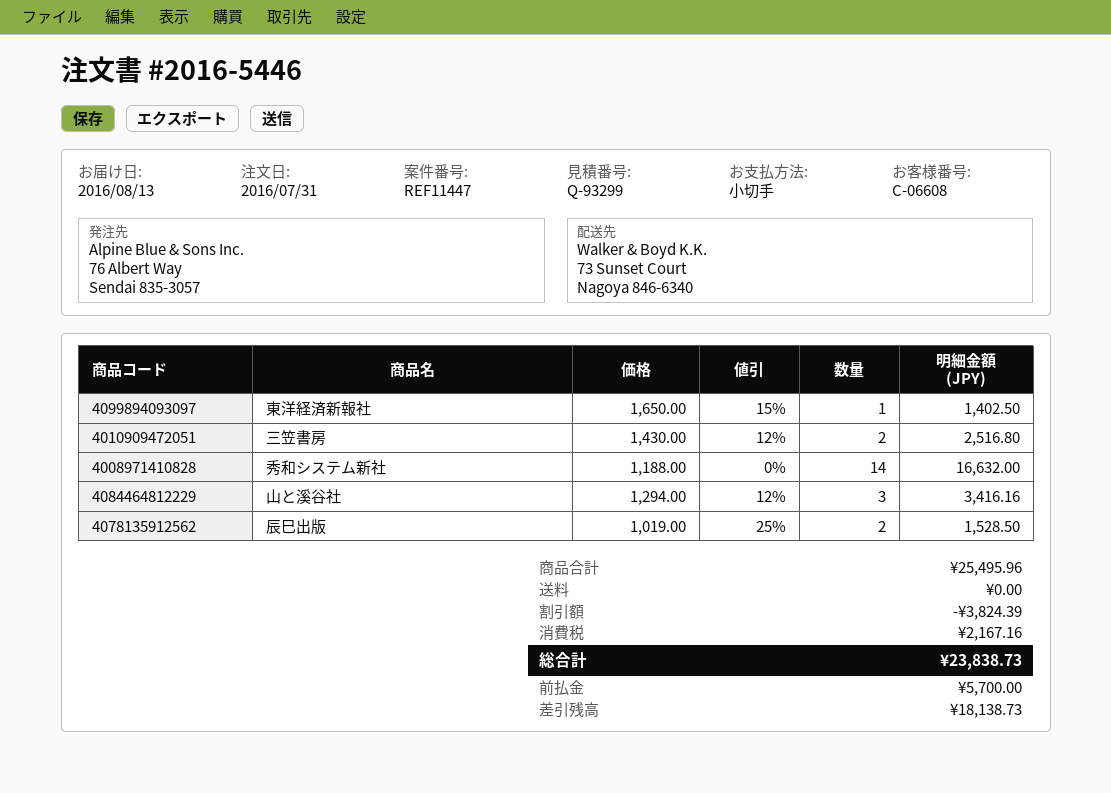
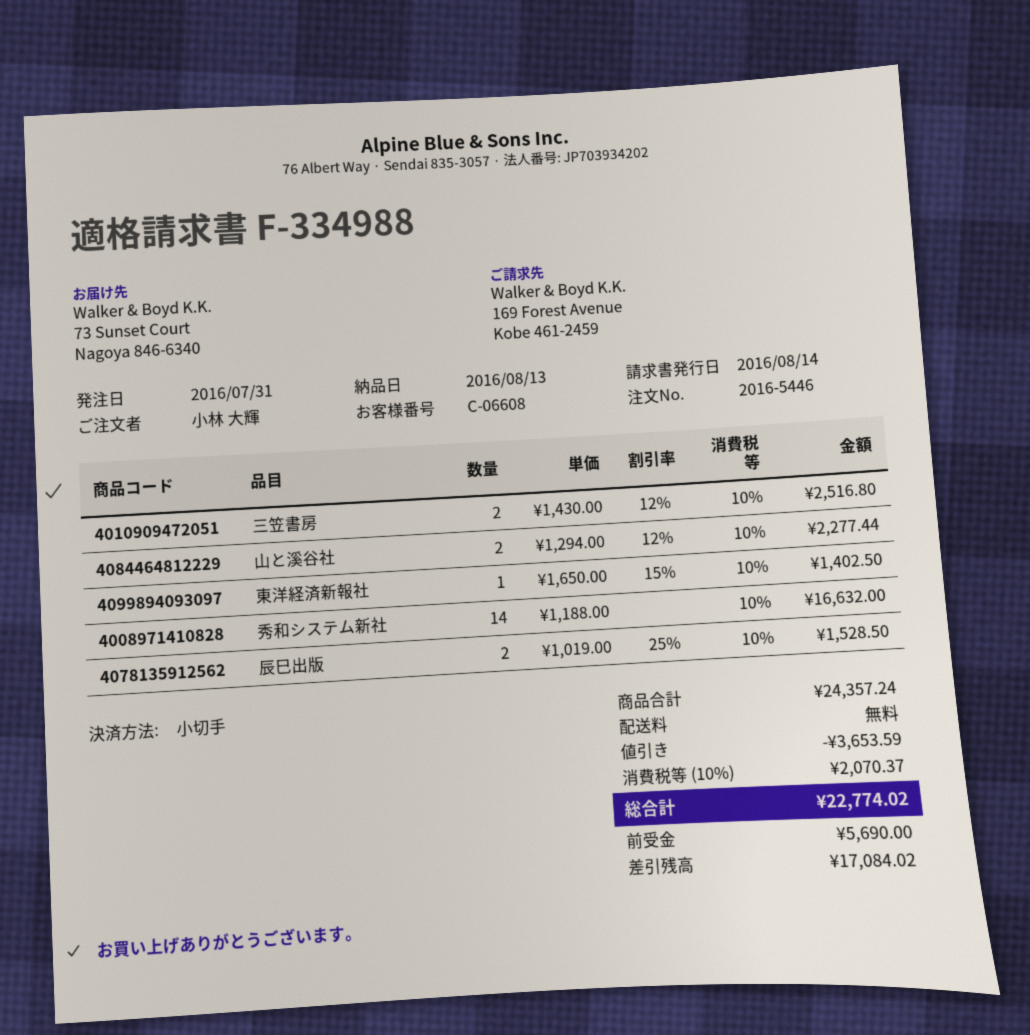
山と溪谷社: 3 x 1294.00 - 12% = 3416.16 -> 2 x 1294.00 - 12% = 2277.44
subtotal: 25495.96 -> 24357.24
discount: 3824.39 -> 3653.59
tax: 2167.16 -> 2070.37
total: 23838.73 -> 22774.02
deposit: 5700.00 -> 5690.00
balance: 18138.73 -> 17084.02

